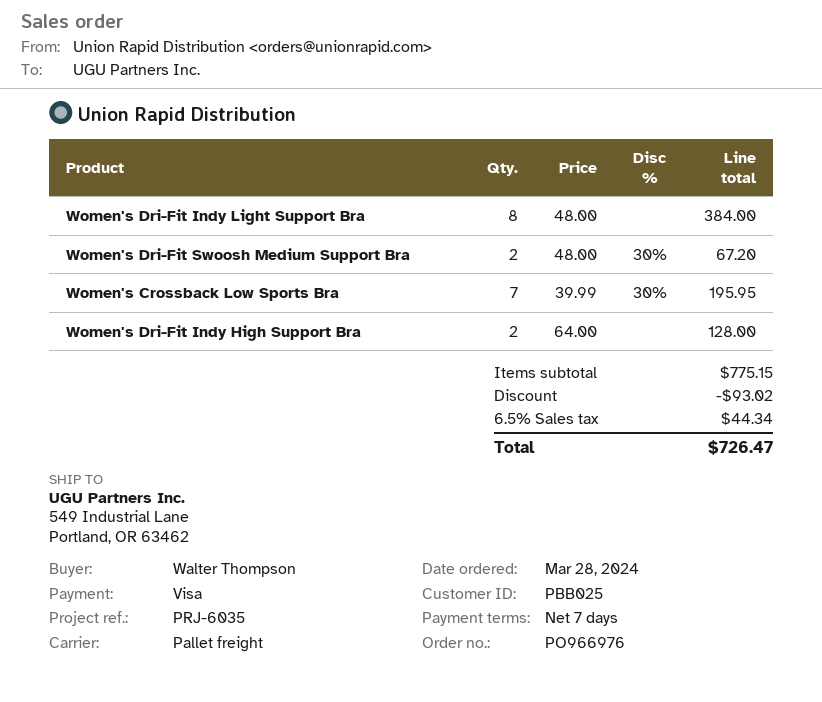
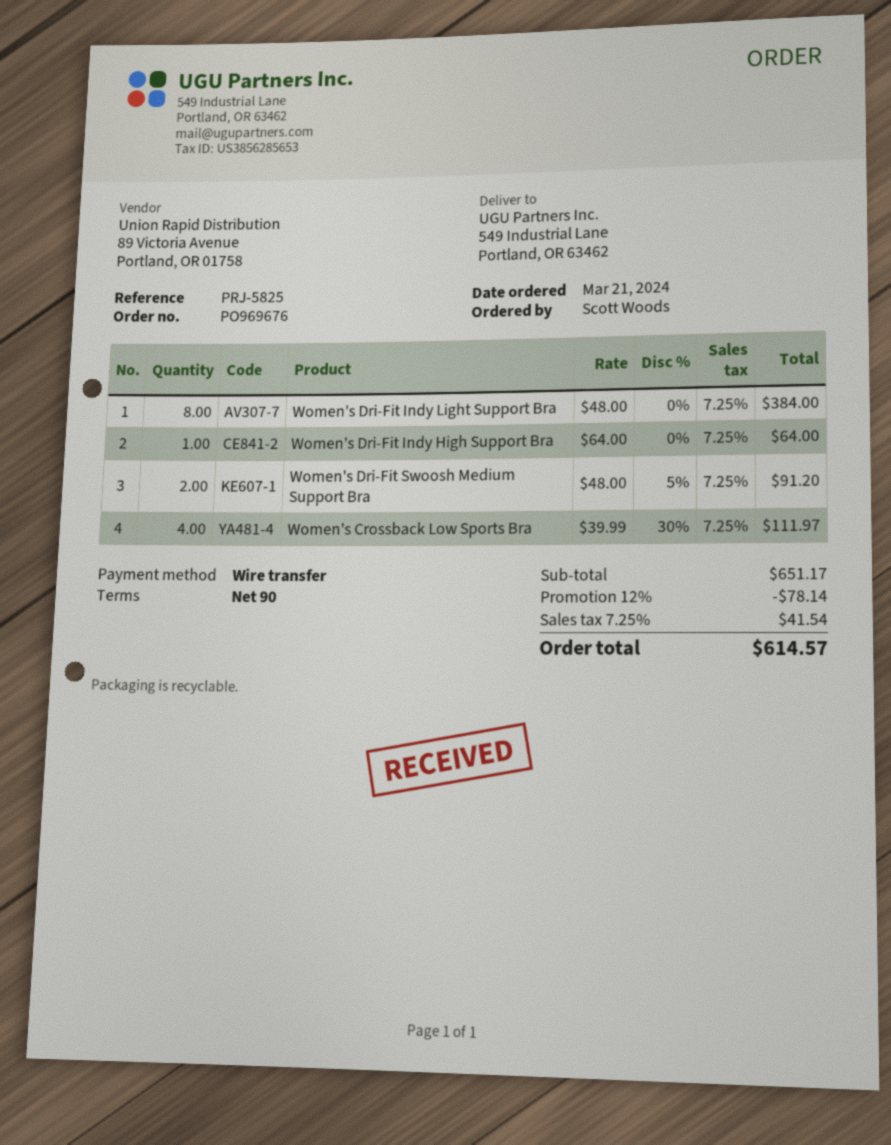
order number: PO966976 -> PO969676
order date: 2024-03-28 -> 2024-03-21
payment terms: 7 days -> 90 days
reference: PRJ-6035 -> PRJ-5825
ordered by: Walter Thompson -> Scott Woods
payment method: Visa -> bank transfer
Women's Dri-Fit Swoosh Medium Support Bra: 2 x 48.00 - 30% = 67.20 -> 2 x 48.00 - 5% = 91.20
Women's Crossback Low Sports Bra: 7 x 39.99 - 30% = 195.95 -> 4 x 39.99 - 30% = 111.97
Women's Dri-Fit Indy High Support Bra: 2 x 64.00 = 128.00 -> 1 x 64.00 = 64.00
subtotal: 775.15 -> 651.17
discount: 93.02 -> 78.14
tax: 6.5% = 44.34 -> 7.25% = 41.54
total: 726.47 -> 614.57

